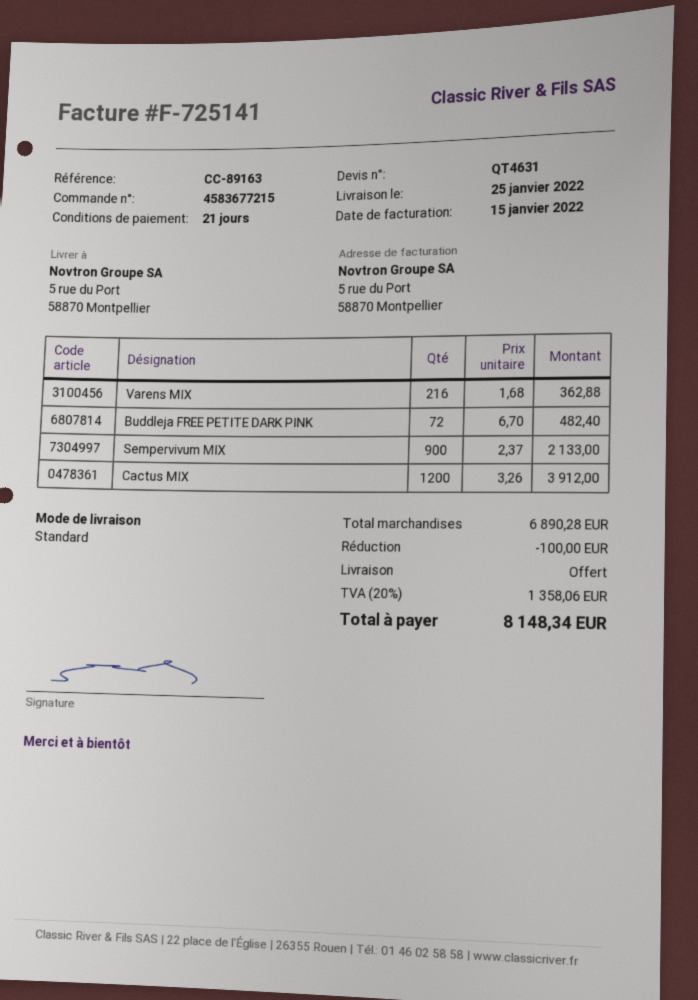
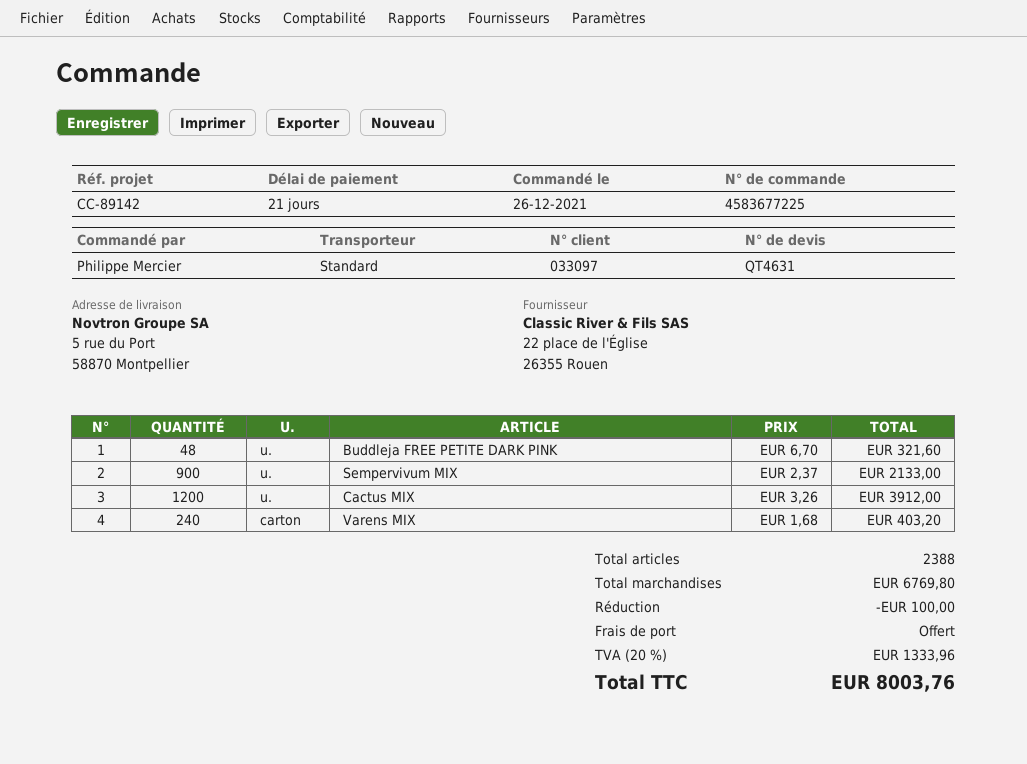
order number: 4583677215 -> 4583677225
reference: CC-89163 -> CC-89142
Varens MIX: 216 x 1.68 = 362.88 -> 240 x 1.68 = 403.20
Buddleja FREE PETITE DARK PINK: 72 x 6.70 = 482.40 -> 48 x 6.70 = 321.60
subtotal: 6890.28 -> 6769.80
tax: 20% = 1358.06 -> 20% = 1333.96
total: 8148.34 -> 8003.76

